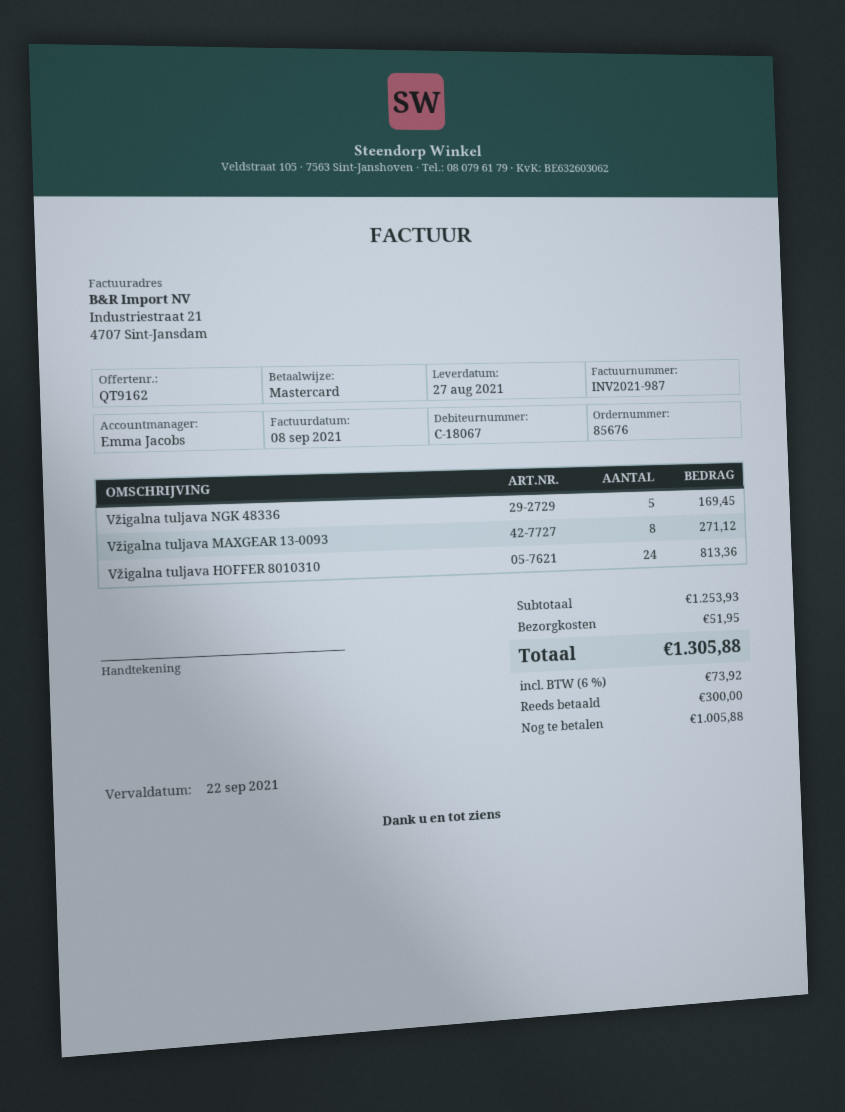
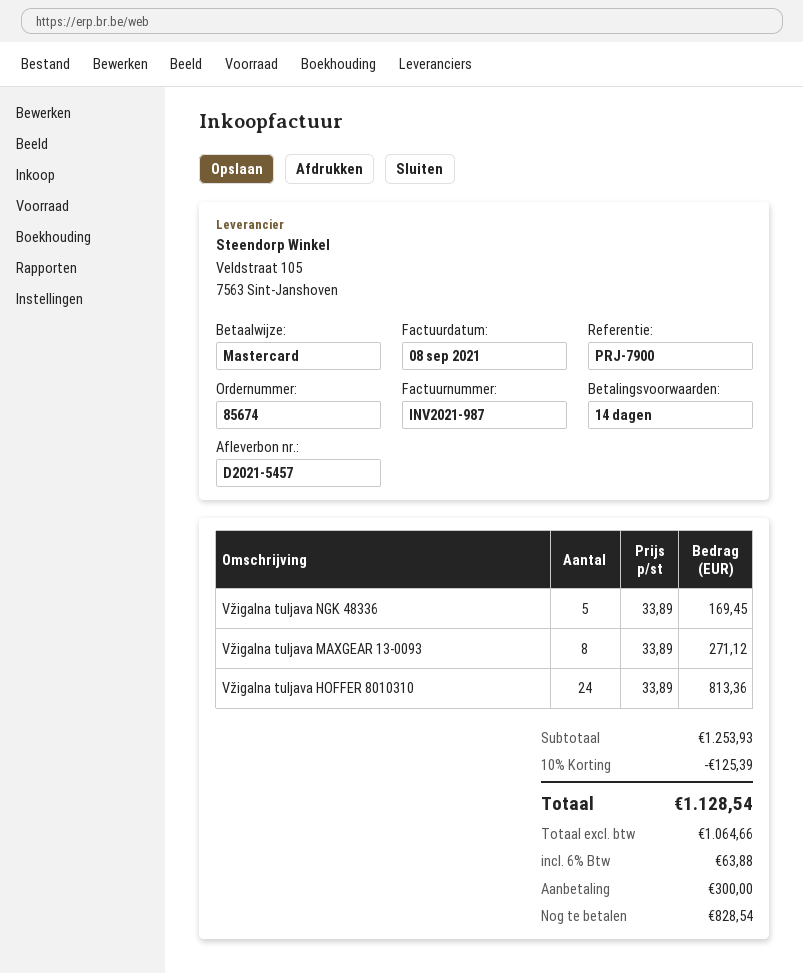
order number: 85676 -> 85674
discount: none -> 10% = 125.39
shipping: 51.95 -> none
tax: 6% = 73.92 -> 6% = 63.88
total: 1305.88 -> 1128.54
balance: 1005.88 -> 828.54

